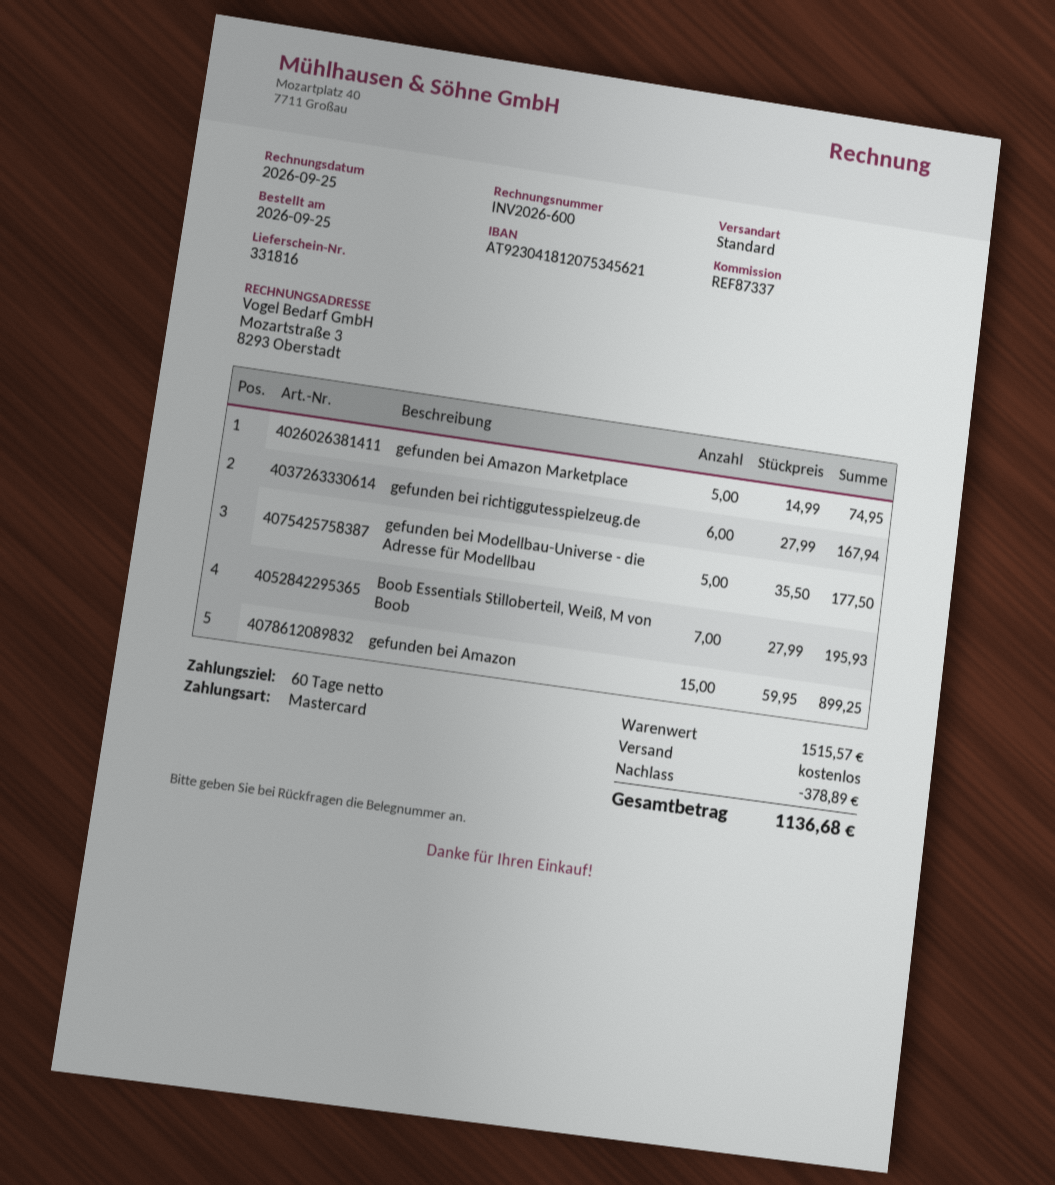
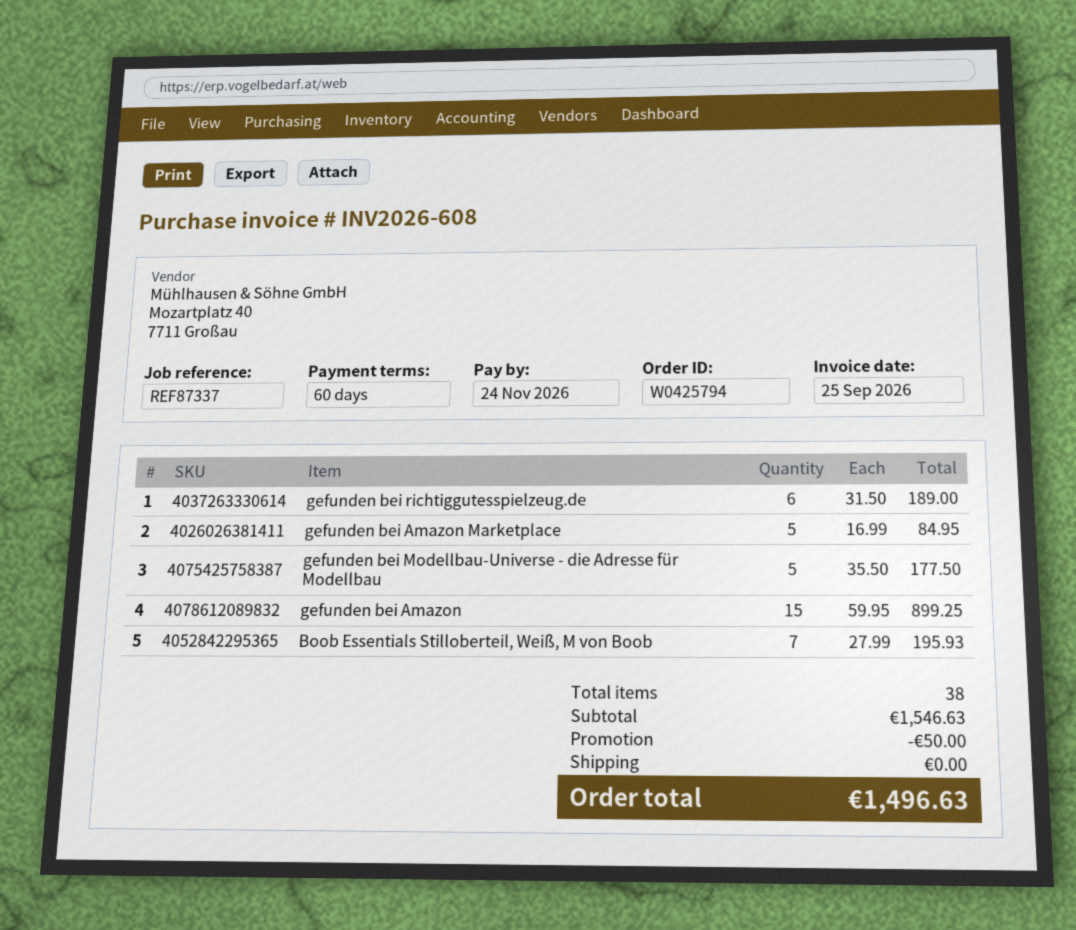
invoice number: INV2026-600 -> INV2026-608
gefunden bei Amazon Marketplace: 5 x 14.99 = 74.95 -> 5 x 16.99 = 84.95
gefunden bei richtiggutesspielzeug.de: 6 x 27.99 = 167.94 -> 6 x 31.50 = 189.00
subtotal: 1515.57 -> 1546.63
discount: 378.89 -> 50.00
total: 1136.68 -> 1496.63

